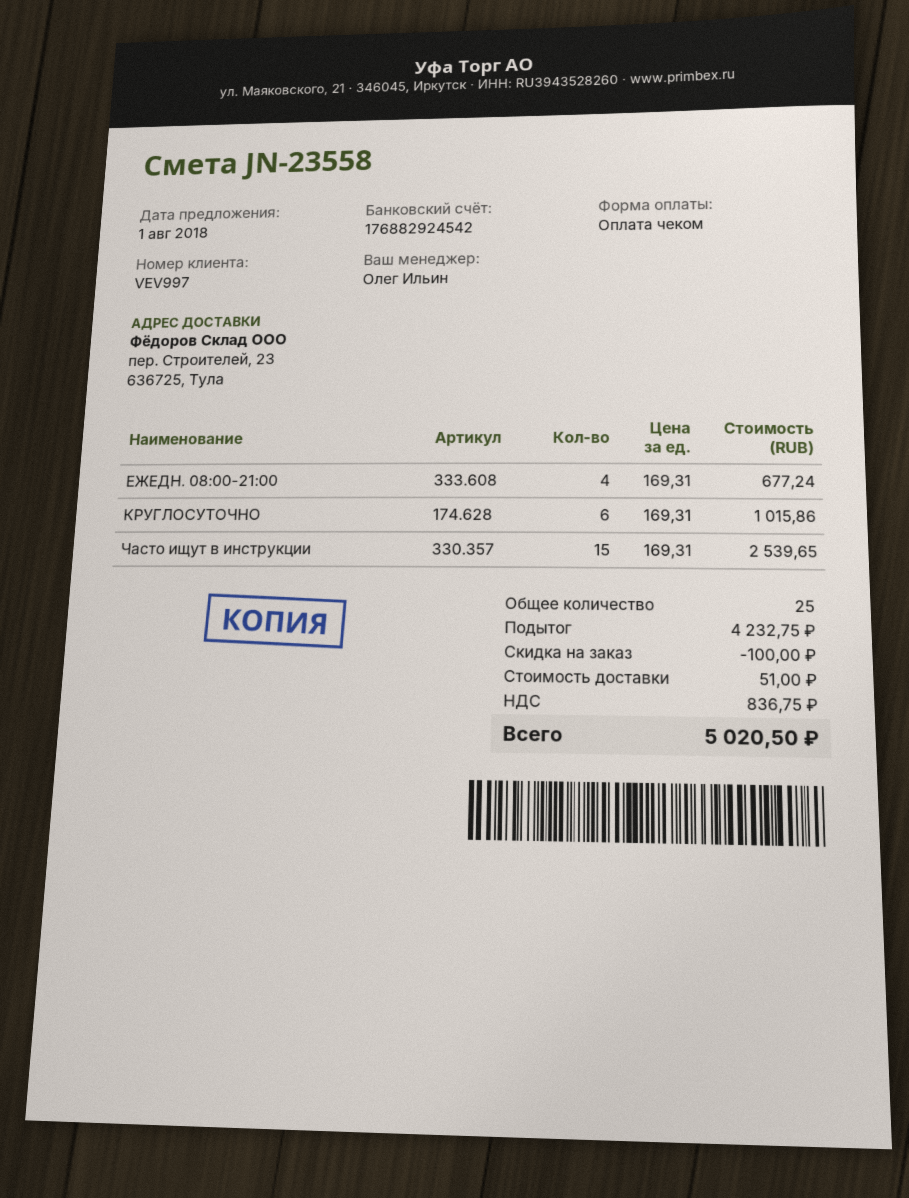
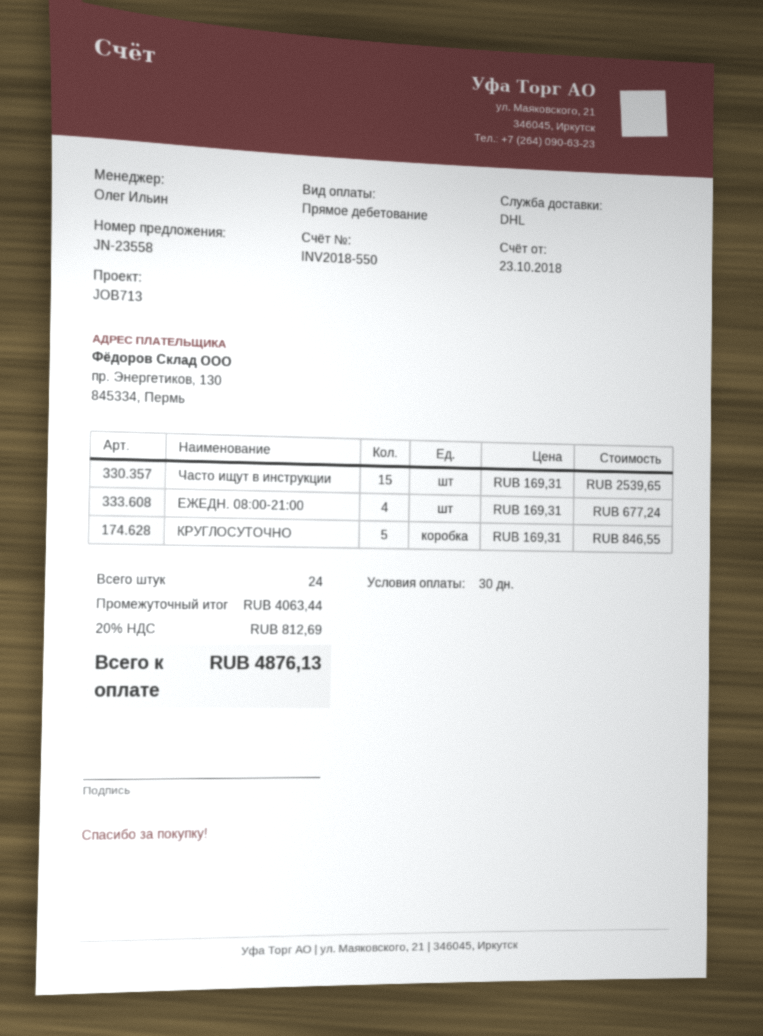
payment method: cheque -> direct debit
КРУГЛОСУТОЧНО: 6 x 169.31 = 1015.86 -> 5 x 169.31 = 846.55
total quantity: 25 -> 24
subtotal: 4232.75 -> 4063.44
discount: 100.00 -> none
shipping: 51.00 -> none
tax: 836.75 -> 812.69
total: 5020.50 -> 4876.13

